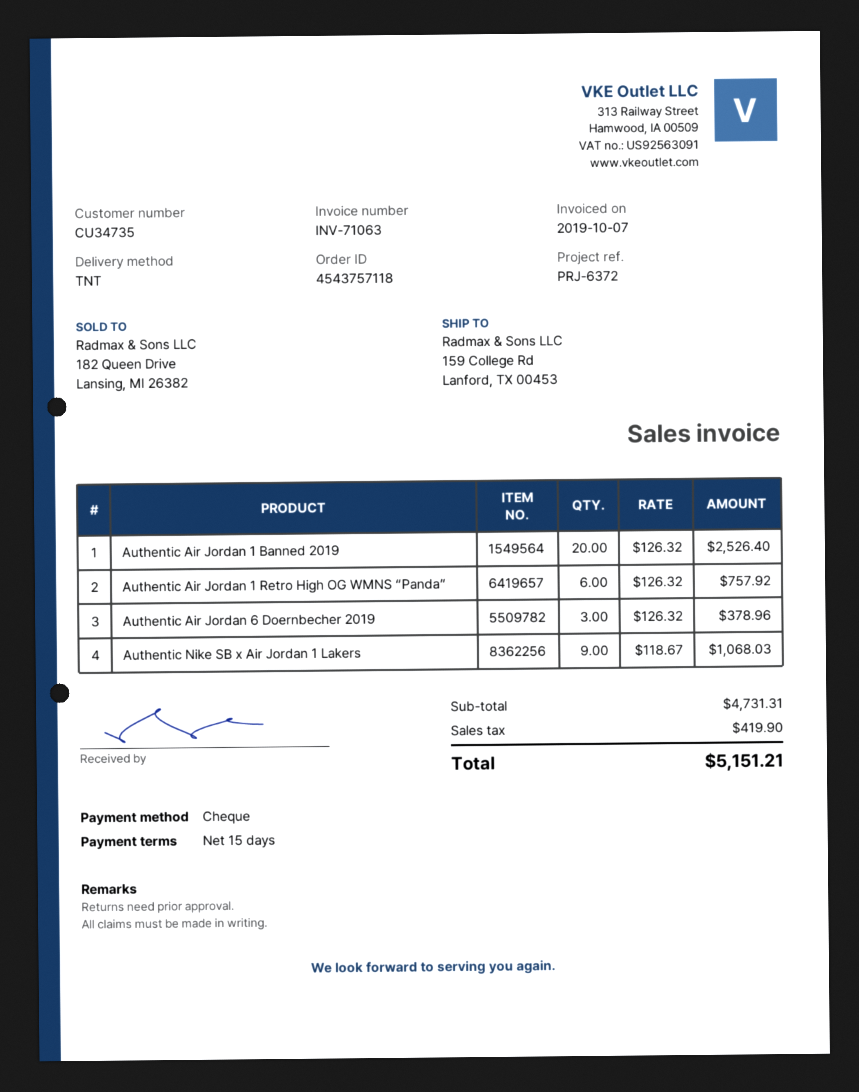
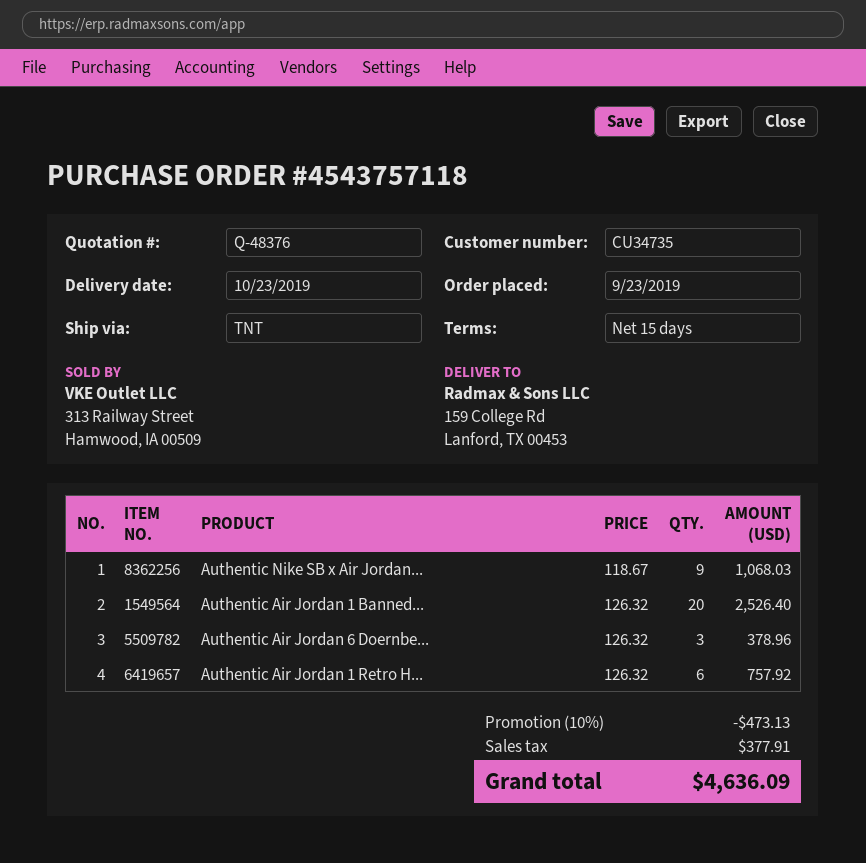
discount: none -> 10% = 473.13
tax: 419.90 -> 377.91
total: 5151.21 -> 4636.09

